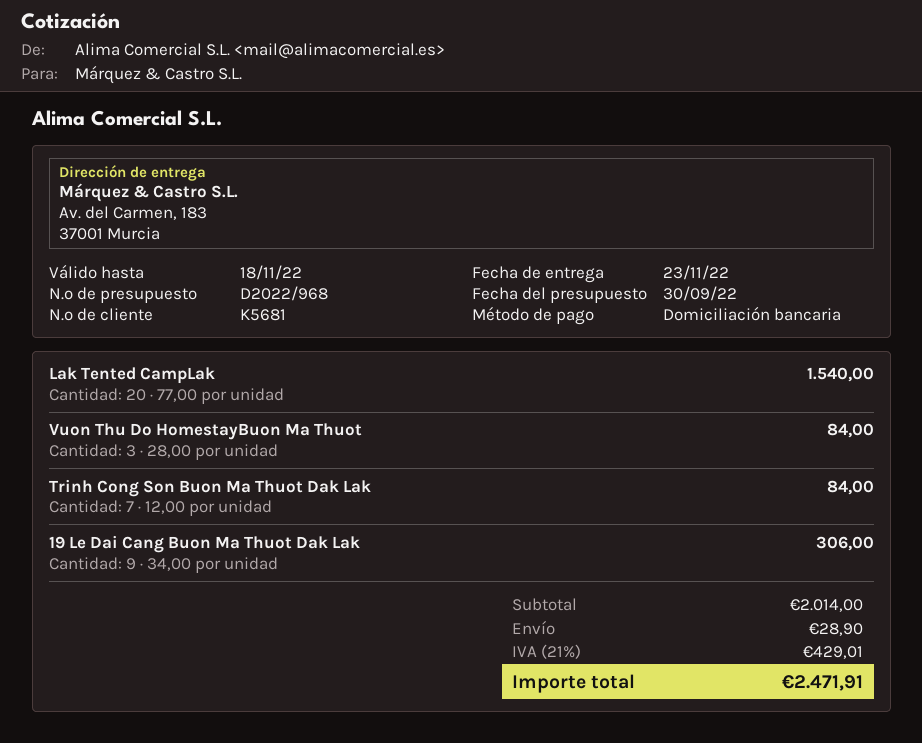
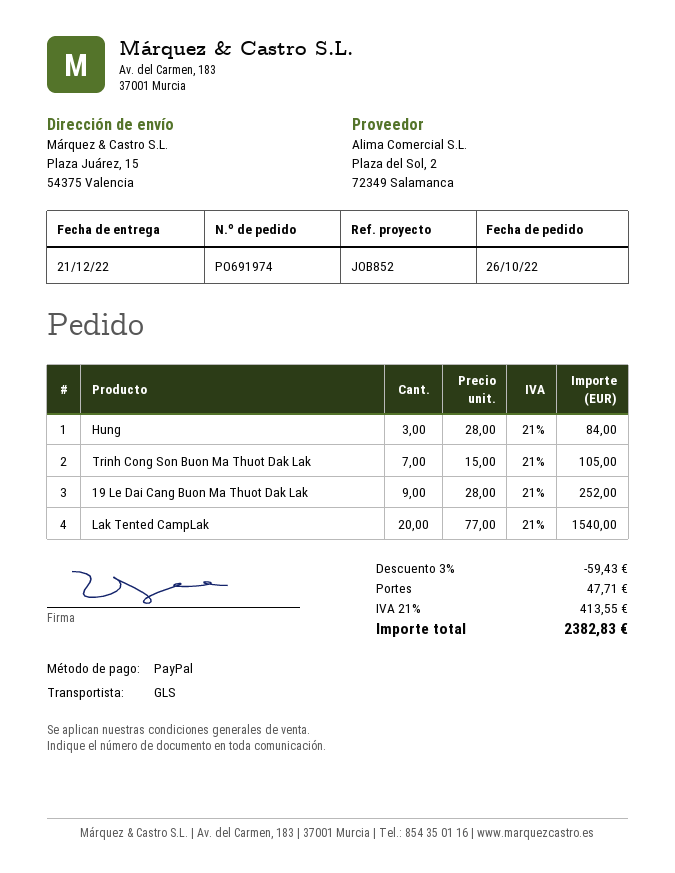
delivery date: 2022-11-23 -> 2022-12-21
payment method: direct debit -> PayPal
ship to: Av. del Carmen, 183, 37001 Murcia -> Plaza Juárez, 15, 54375 Valencia
Vuon Thu Do HomestayBuon Ma Thuot: 3 x 28.00 = 84.00 -> none
Trinh Cong Son Buon Ma Thuot Dak Lak: 7 x 12.00 = 84.00 -> 7 x 15.00 = 105.00
19 Le Dai Cang Buon Ma Thuot Dak Lak: 9 x 34.00 = 306.00 -> 9 x 28.00 = 252.00
Hung: none -> 3 x 28.00 = 84.00
discount: none -> 3% = 59.43
shipping: 28.90 -> 47.71
tax: 21% = 429.01 -> 21% = 413.55
total: 2471.91 -> 2382.83

